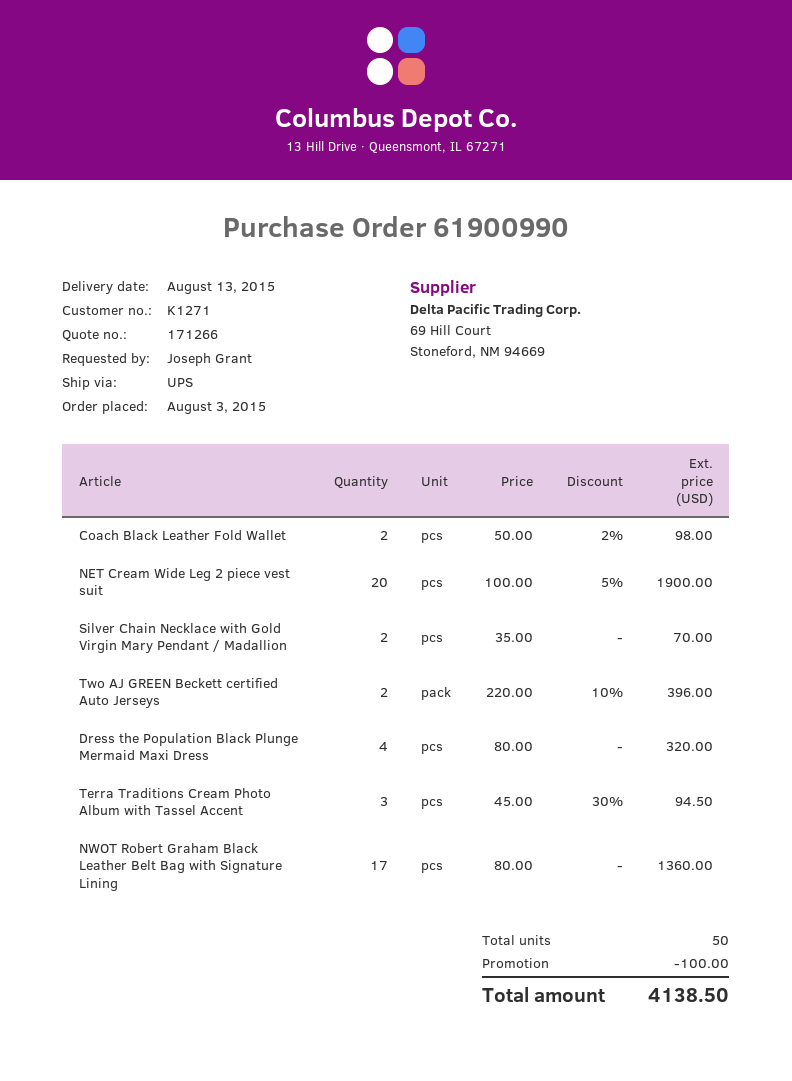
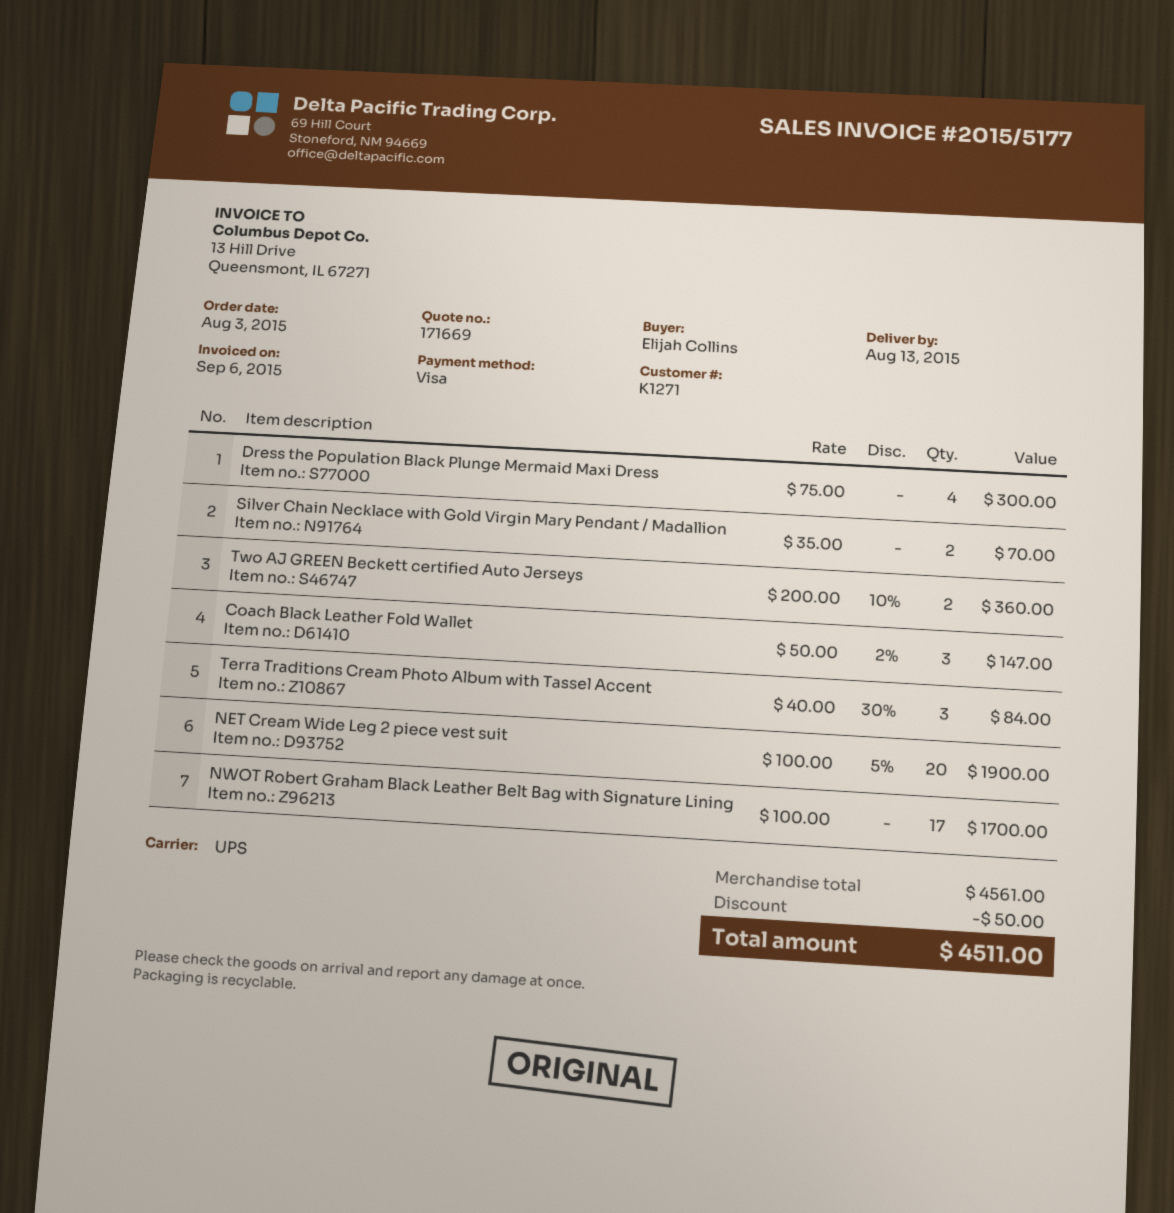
quote number: 171266 -> 171669
ordered by: Joseph Grant -> Elijah Collins
Coach Black Leather Fold Wallet: 2 x 50.00 - 2% = 98.00 -> 3 x 50.00 - 2% = 147.00
Two AJ GREEN Beckett certified Auto Jerseys: 2 x 220.00 - 10% = 396.00 -> 2 x 200.00 - 10% = 360.00
Dress the Population Black Plunge Mermaid Maxi Dress: 4 x 80.00 = 320.00 -> 4 x 75.00 = 300.00
Terra Traditions Cream Photo Album with Tassel Accent: 3 x 45.00 - 30% = 94.50 -> 3 x 40.00 - 30% = 84.00
NWOT Robert Graham Black Leather Belt Bag with Signature Lining: 17 x 80.00 = 1360.00 -> 17 x 100.00 = 1700.00
discount: 100.00 -> 50.00
total: 4138.50 -> 4511.00

